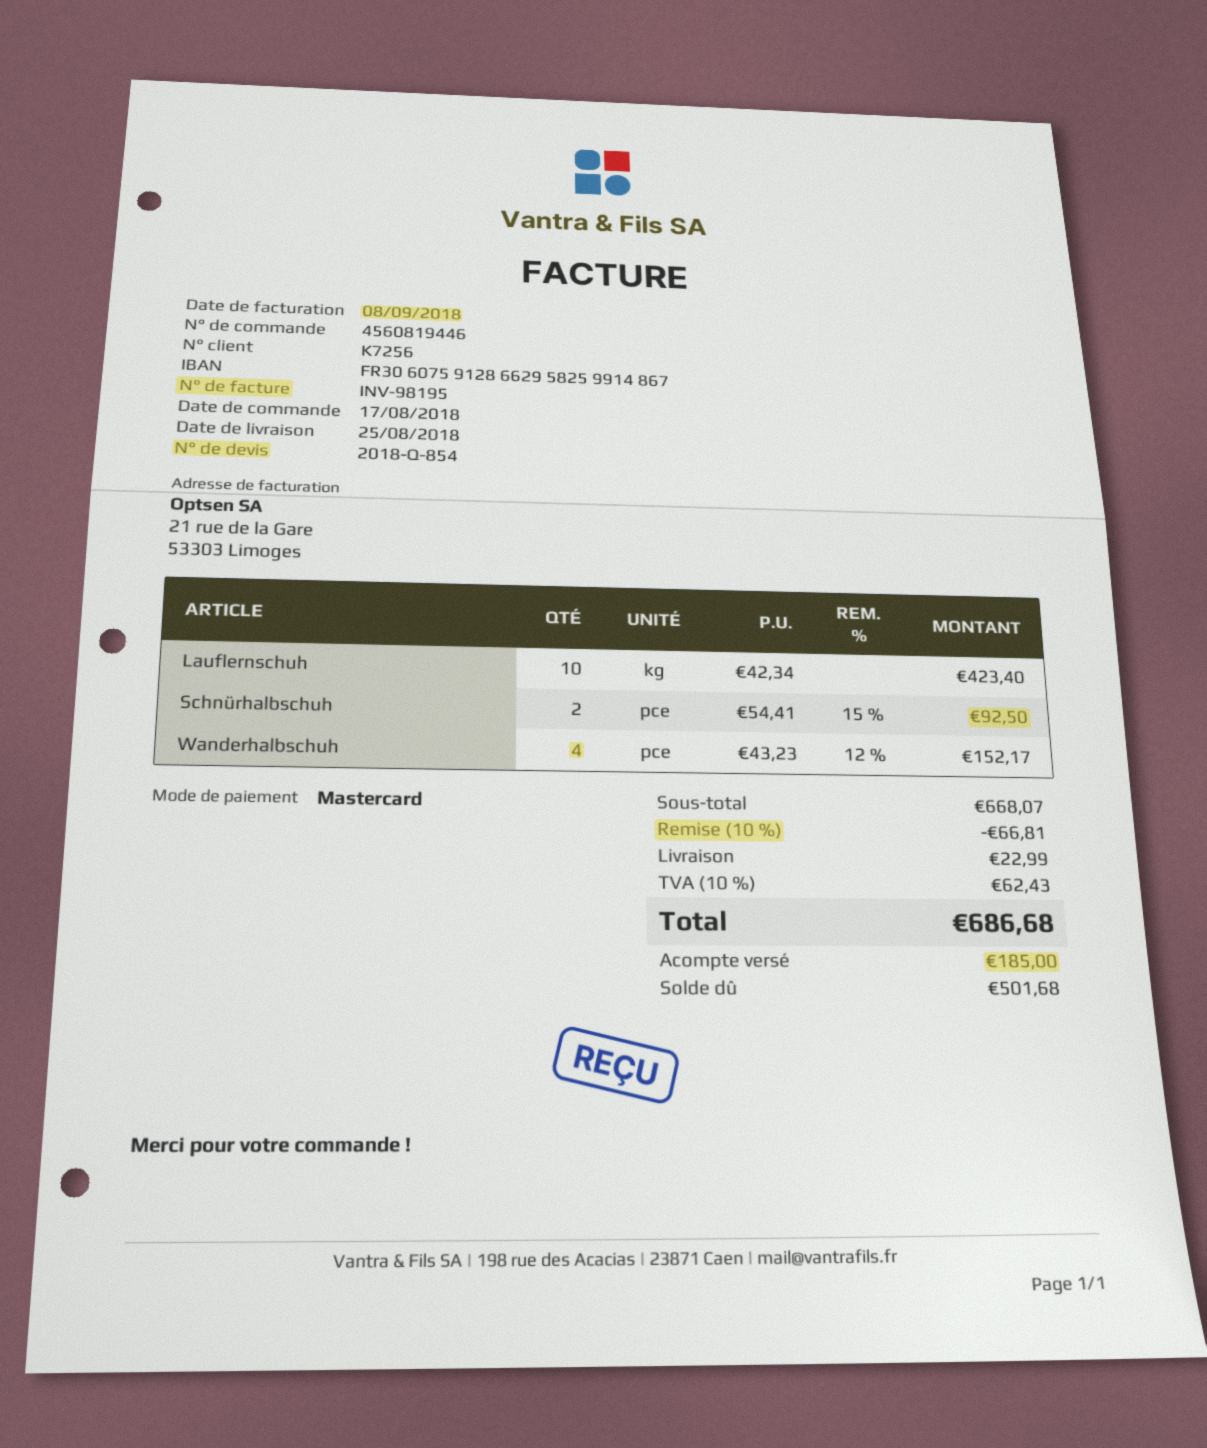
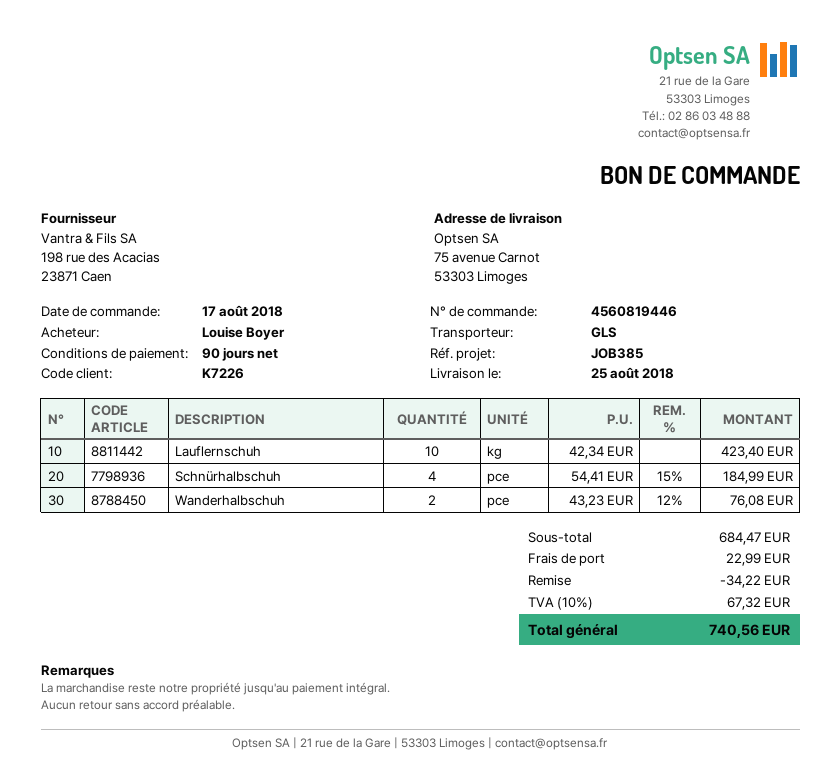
customer number: K7256 -> K7226
Schnürhalbschuh: 2 x 54.41 - 15% = 92.50 -> 4 x 54.41 - 15% = 184.99
Wanderhalbschuh: 4 x 43.23 - 12% = 152.17 -> 2 x 43.23 - 12% = 76.08
subtotal: 668.07 -> 684.47
discount: 66.81 -> 34.22
tax: 10% = 62.43 -> 10% = 67.32
total: 686.68 -> 740.56

